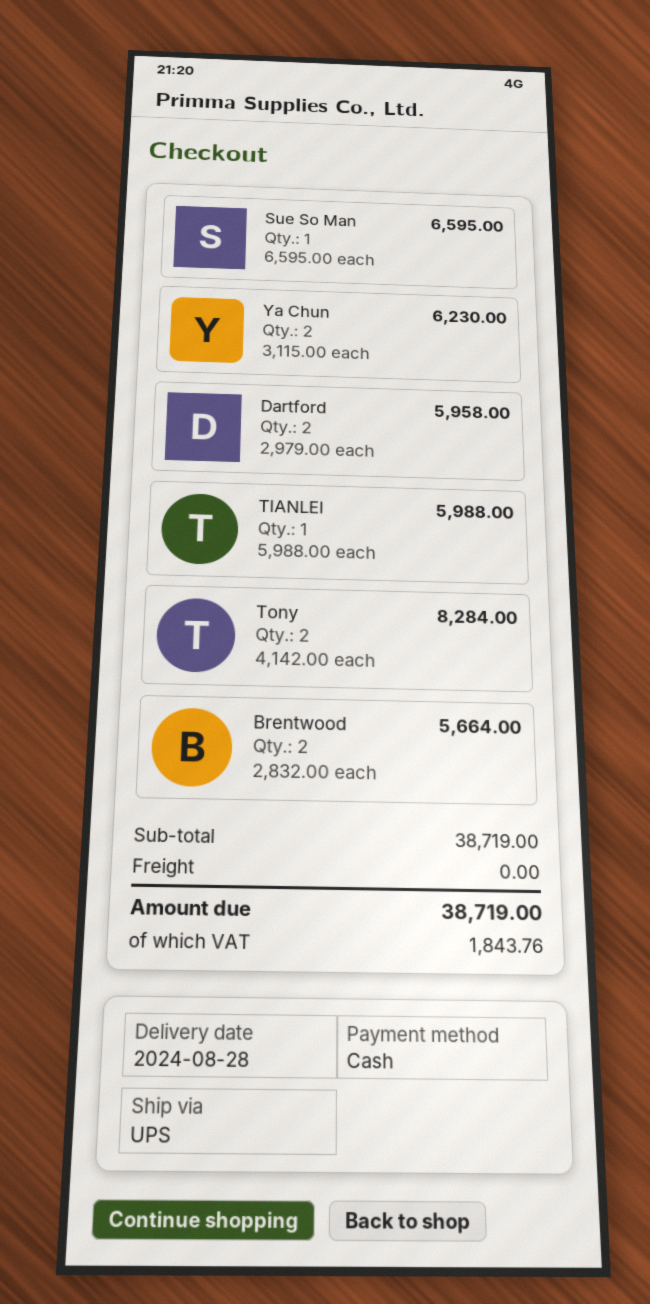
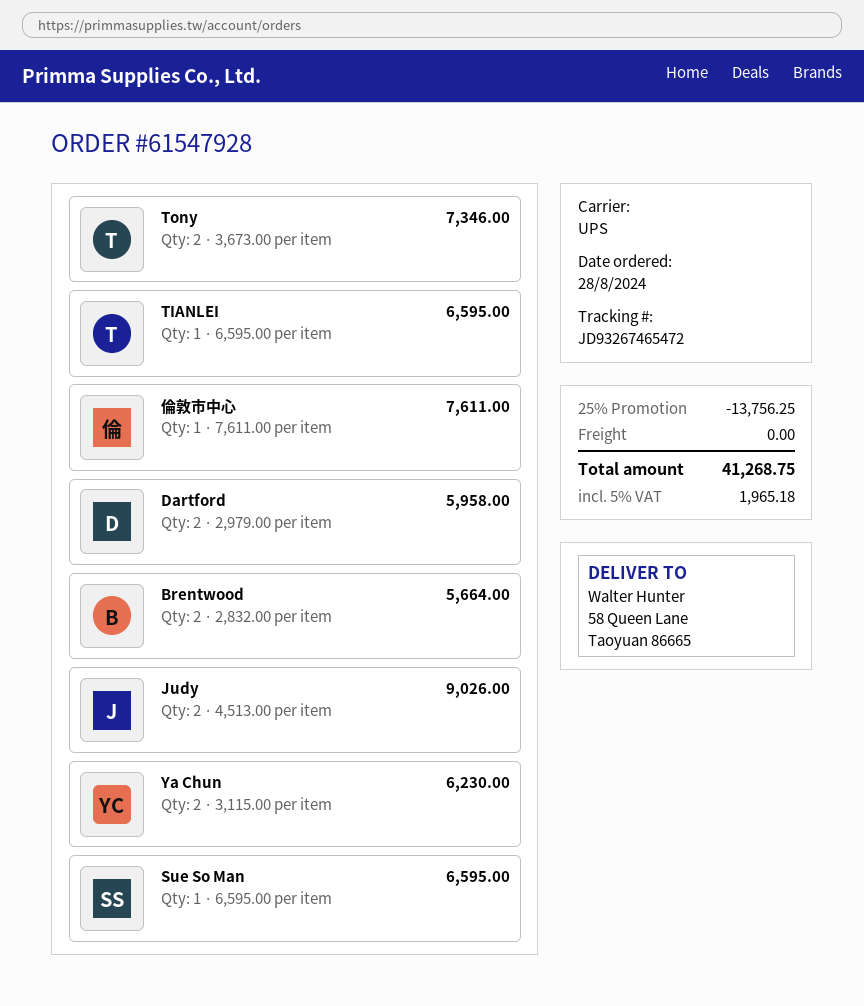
TIANLEI: 1 x 5988.00 = 5988.00 -> 1 x 6595.00 = 6595.00
Tony: 2 x 4142.00 = 8284.00 -> 2 x 3673.00 = 7346.00
倫敦市中心: none -> 1 x 7611.00 = 7611.00
Judy: none -> 2 x 4513.00 = 9026.00
discount: none -> 25% = 13756.25
tax: 1843.76 -> 1965.18
total: 38719.00 -> 41268.75

